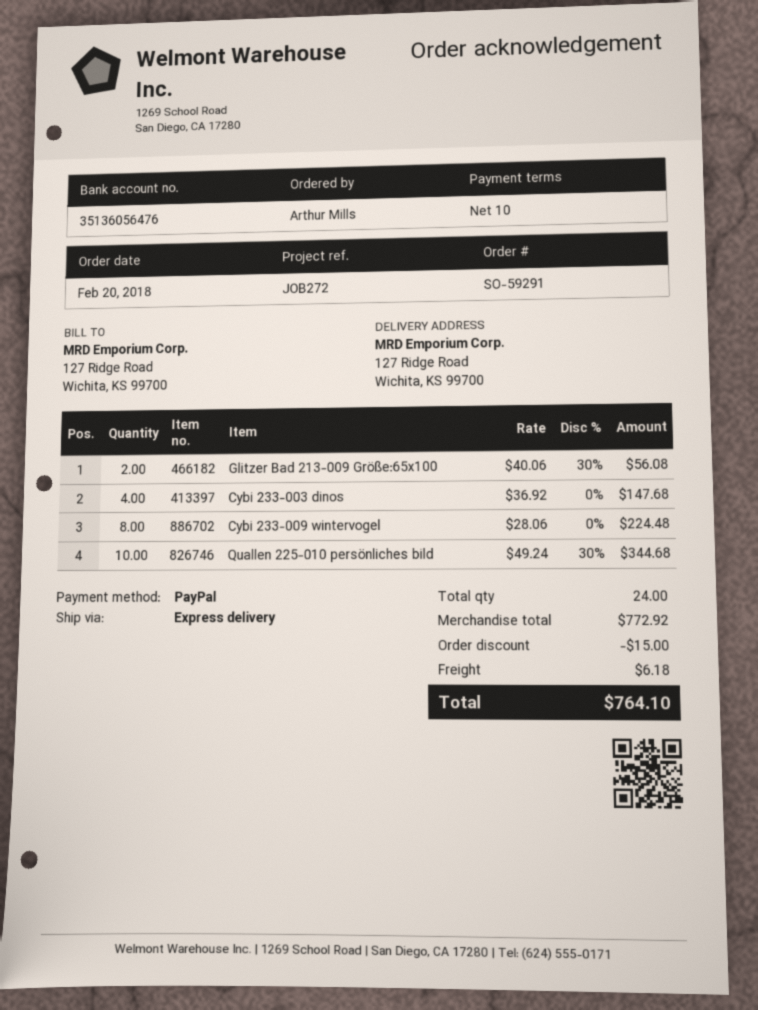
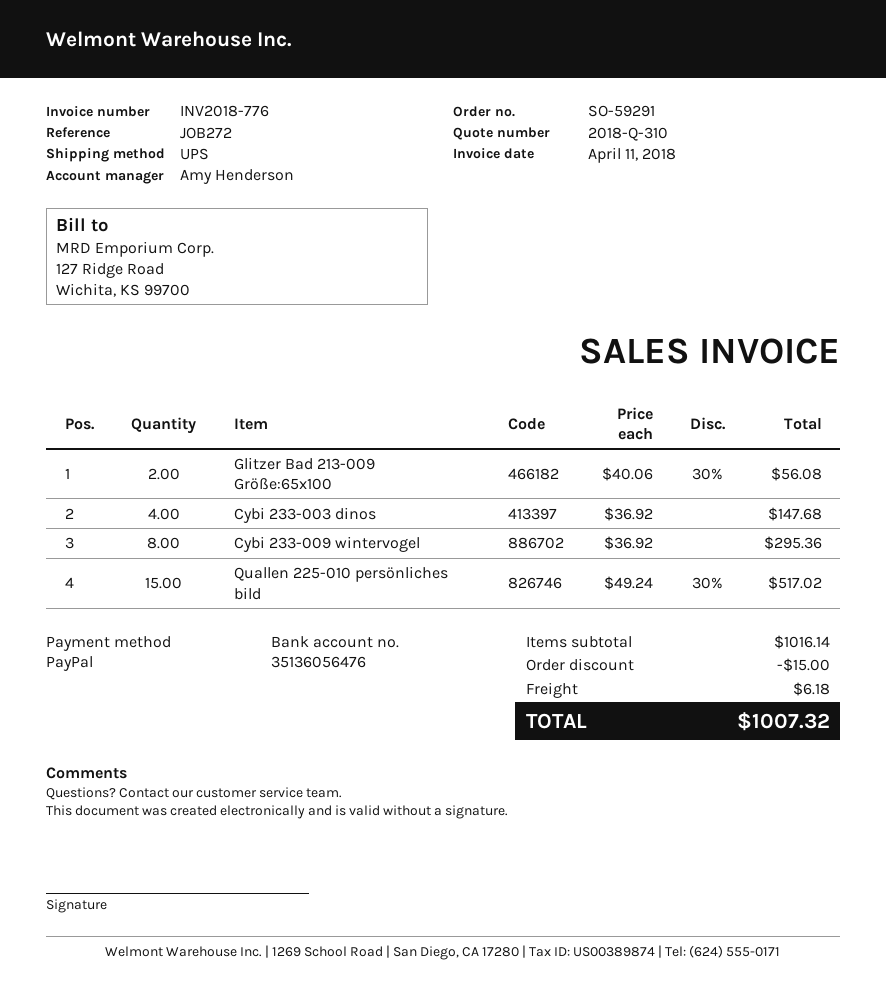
shipping method: express -> UPS
Cybi 233-009 wintervogel: 8 x 28.06 = 224.48 -> 8 x 36.92 = 295.36
Quallen 225-010 persönliches bild: 10 x 49.24 - 30% = 344.68 -> 15 x 49.24 - 30% = 517.02
subtotal: 772.92 -> 1016.14
total: 764.10 -> 1007.32

